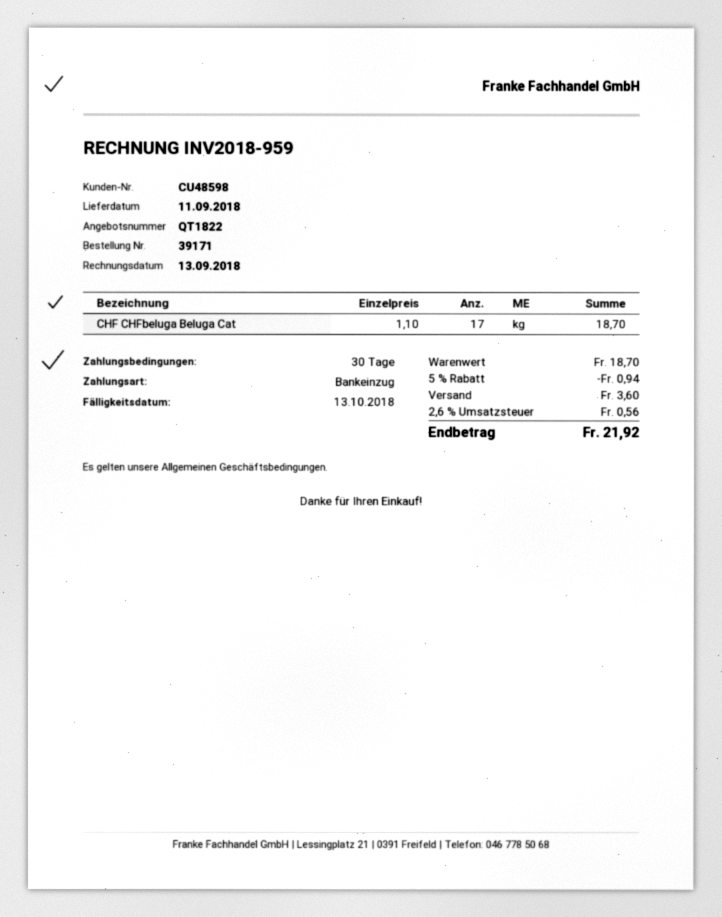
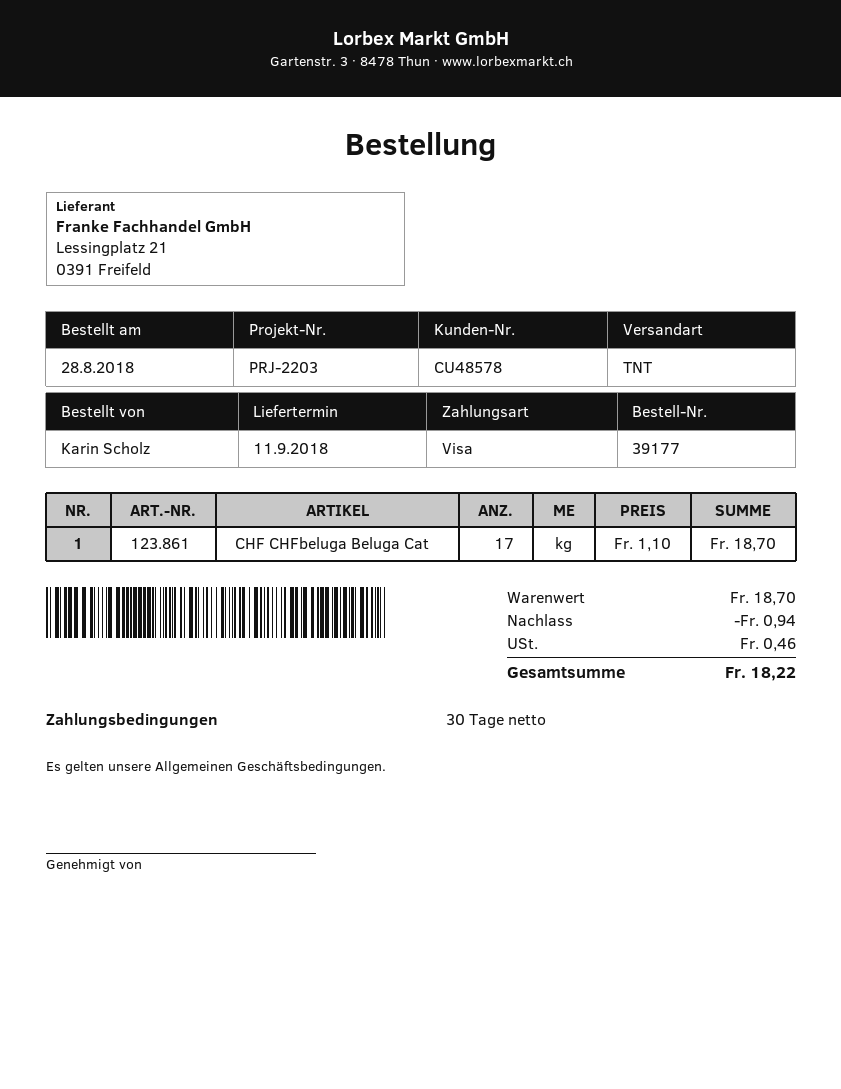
order number: 39171 -> 39177
customer number: CU48598 -> CU48578
payment method: direct debit -> Visa
shipping: 3.60 -> none
tax: 0.56 -> 0.46
total: 21.92 -> 18.22

